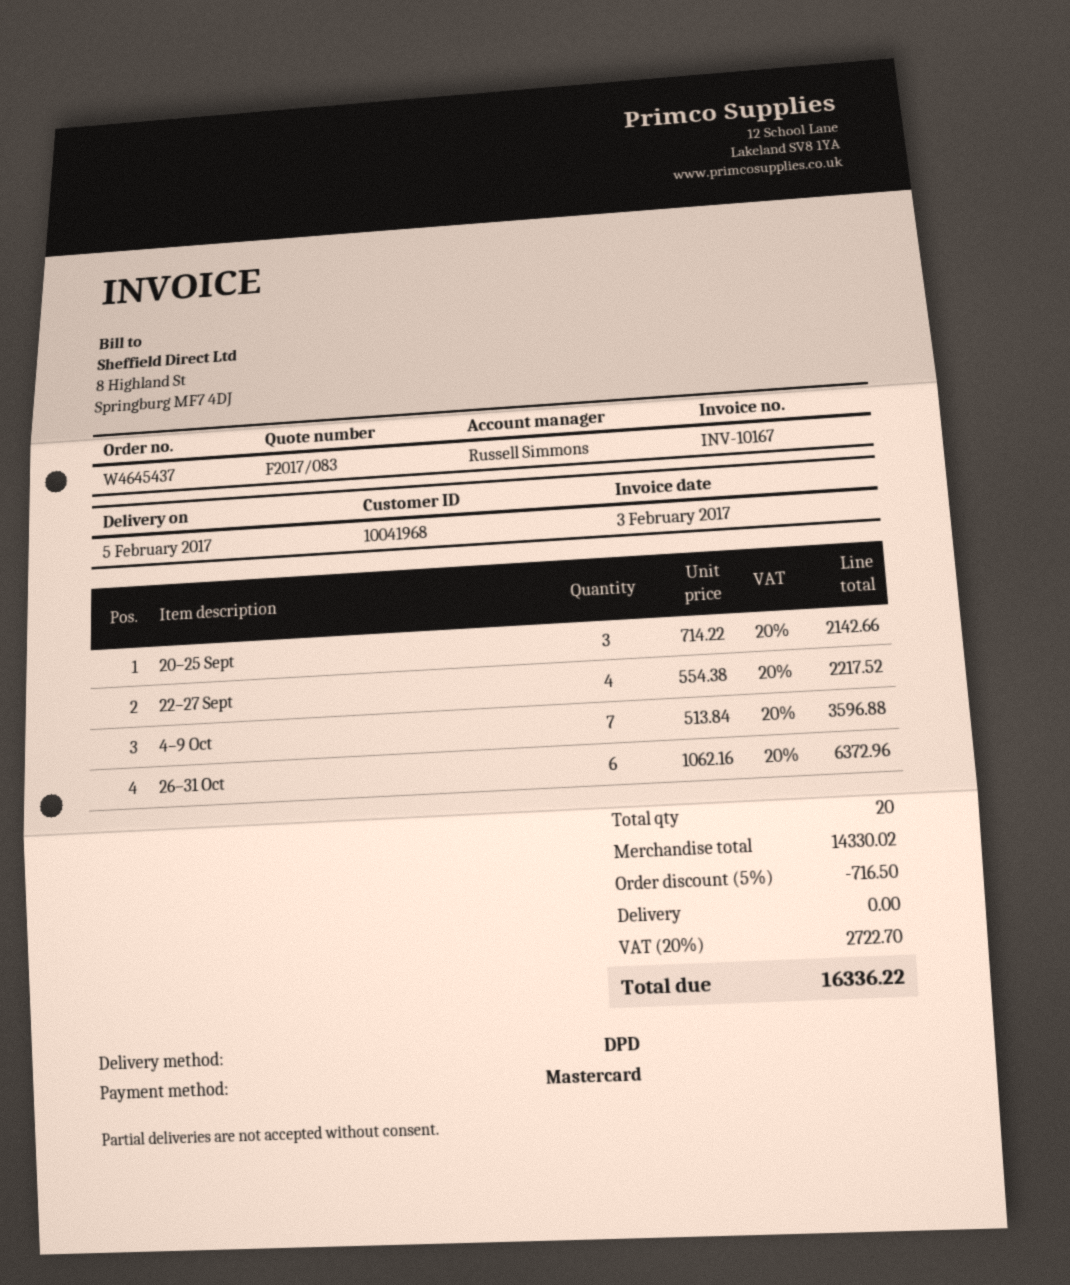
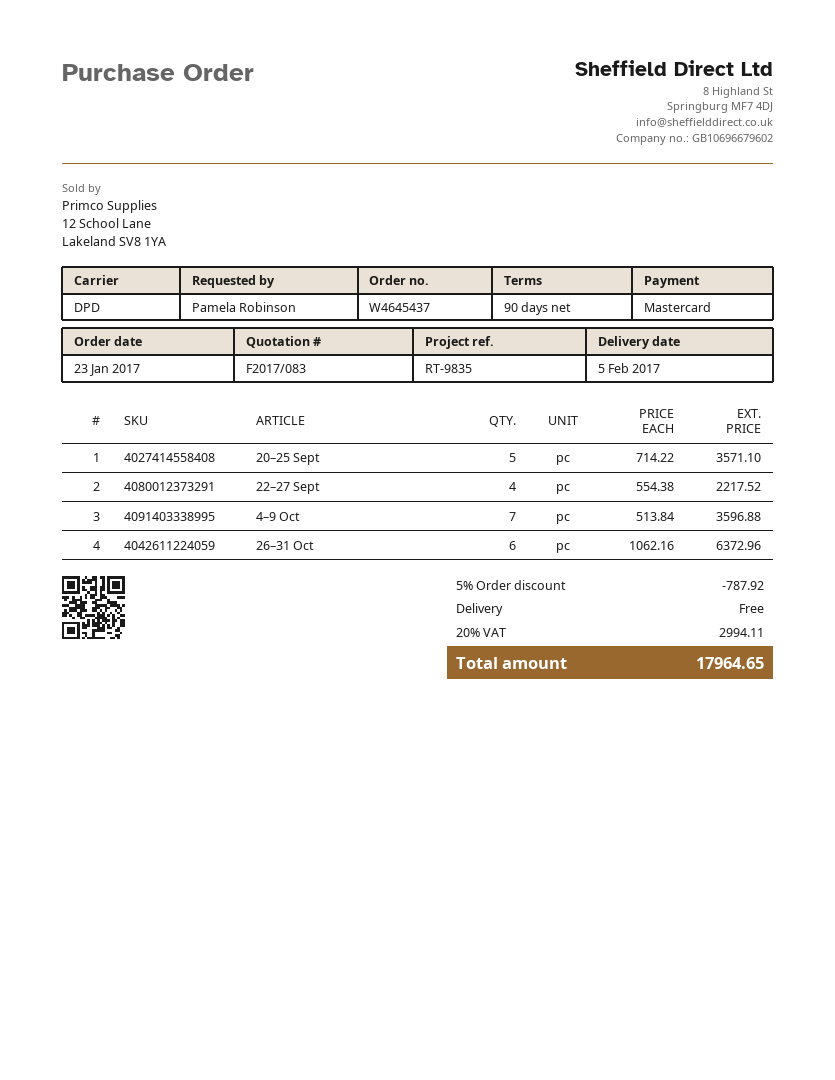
20–25 Sept: 3 x 714.22 = 2142.66 -> 5 x 714.22 = 3571.10
discount: 5% = 716.50 -> 5% = 787.92
tax: 20% = 2722.70 -> 20% = 2994.11
total: 16336.22 -> 17964.65

